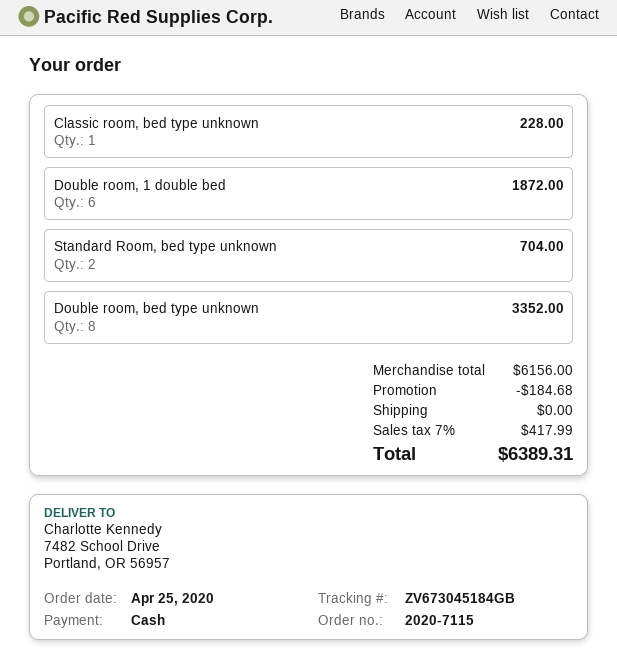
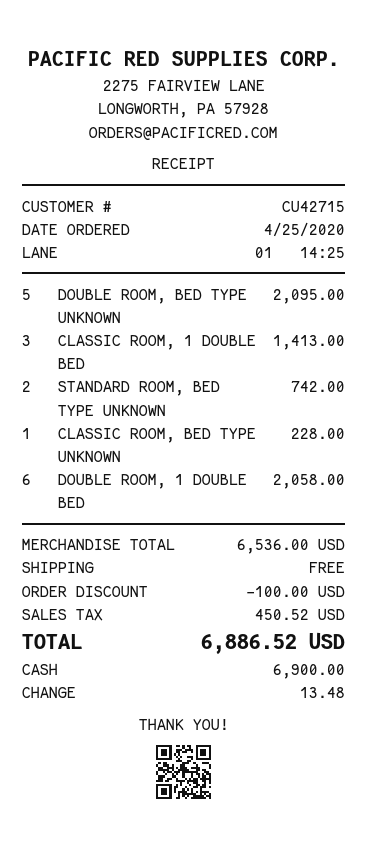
Double room, 1 double bed: 6 for 1872.00 -> 6 for 2058.00
Standard Room, bed type unknown: 2 for 704.00 -> 2 for 742.00
Double room, bed type unknown: 8 for 3352.00 -> 5 for 2095.00
CLASSIC ROOM, 1 DOUBLE BED: none -> 3 for 1413.00
subtotal: 6156.00 -> 6536.00
discount: 184.68 -> 100.00
tax: 417.99 -> 450.52
total: 6389.31 -> 6886.52

